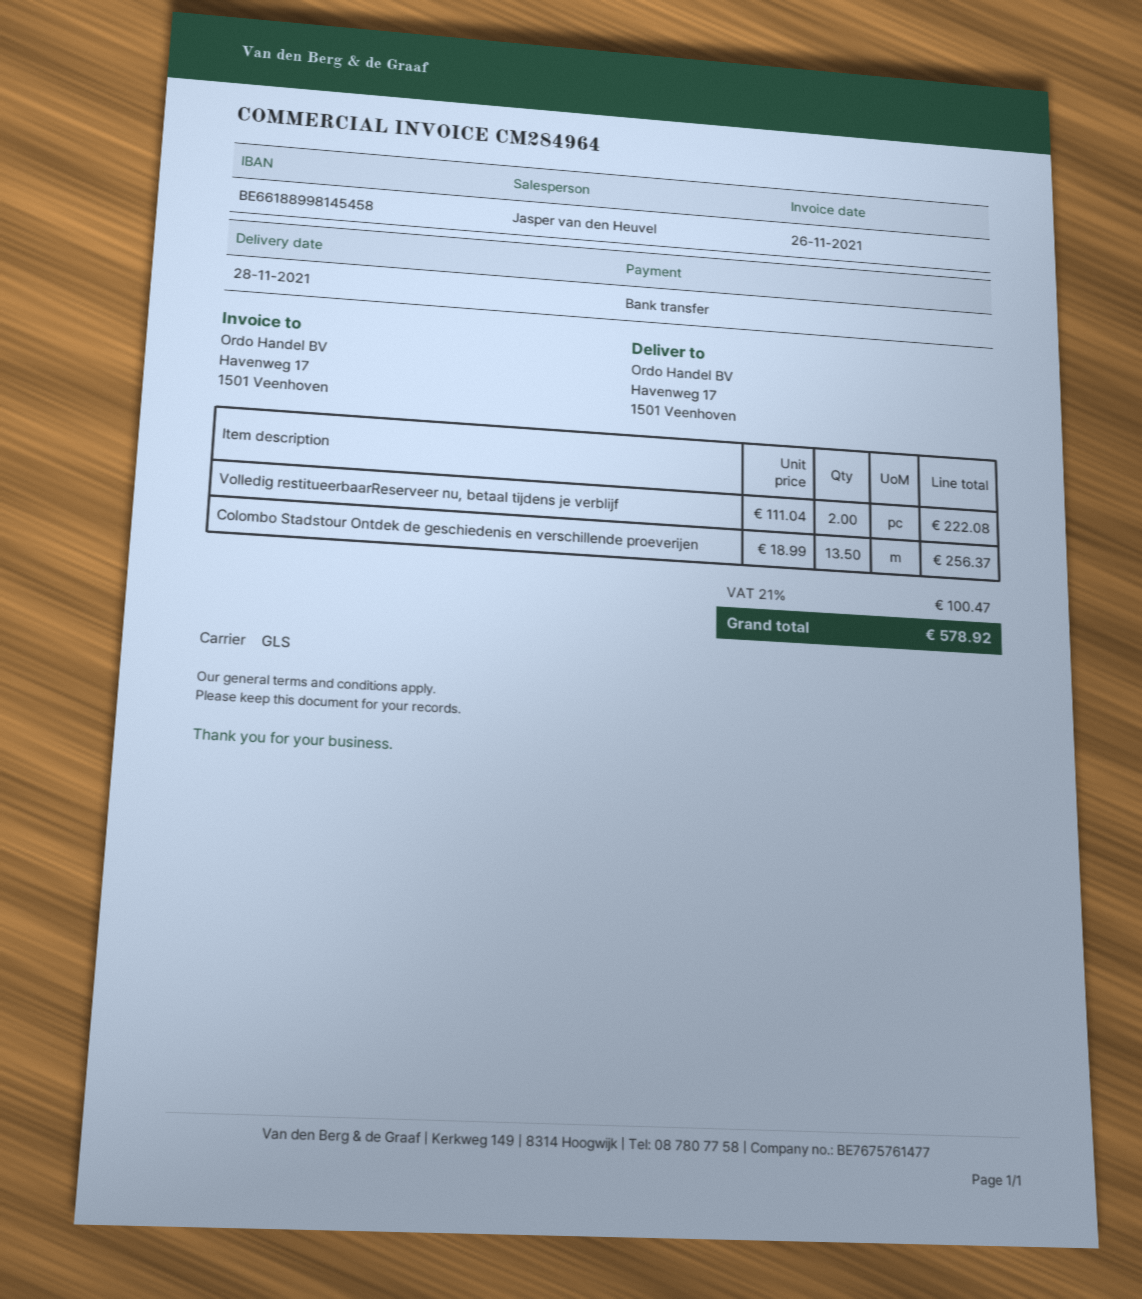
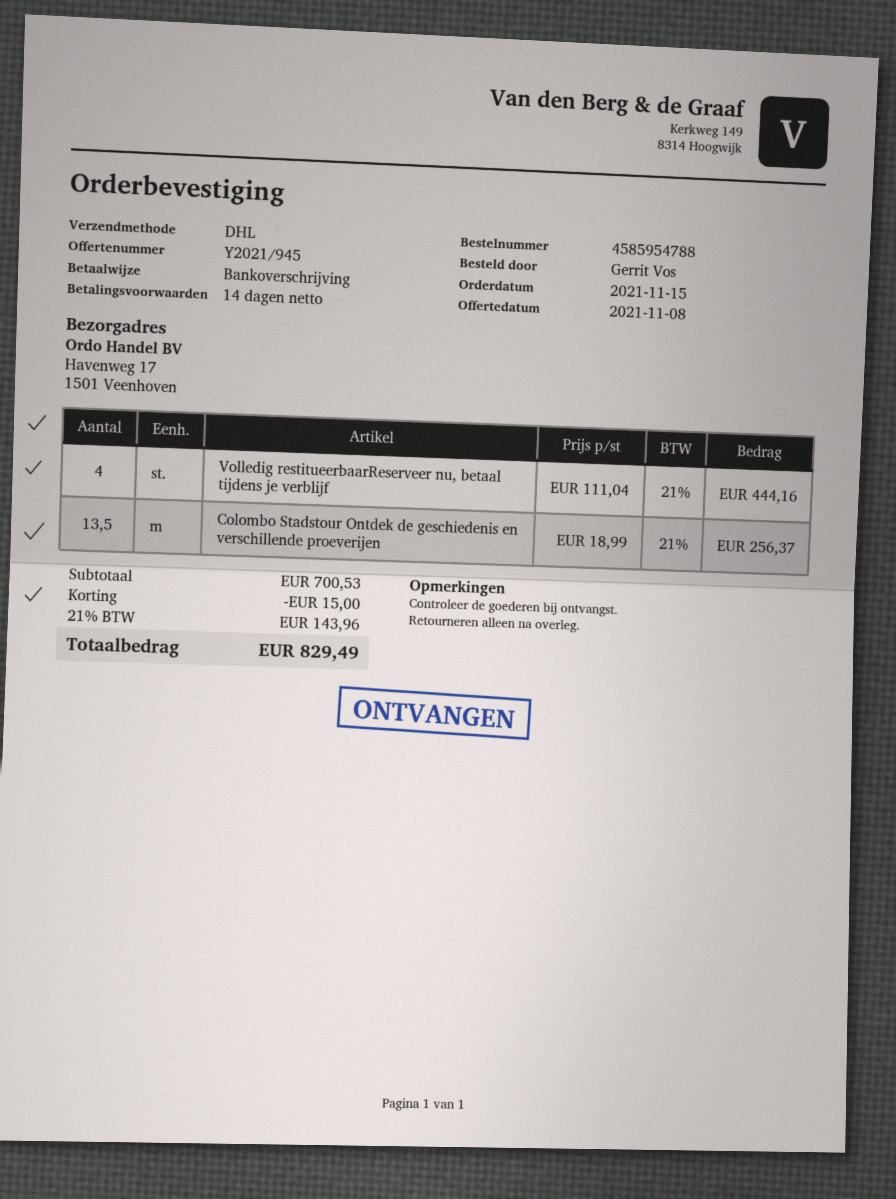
shipping method: GLS -> DHL
Volledig restitueerbaarReserveer nu, betaal tijdens je verblijf: 2 x 111.04 = 222.08 -> 4 x 111.04 = 444.16
discount: none -> 15.00
tax: 21% = 100.47 -> 21% = 143.96
total: 578.92 -> 829.49

